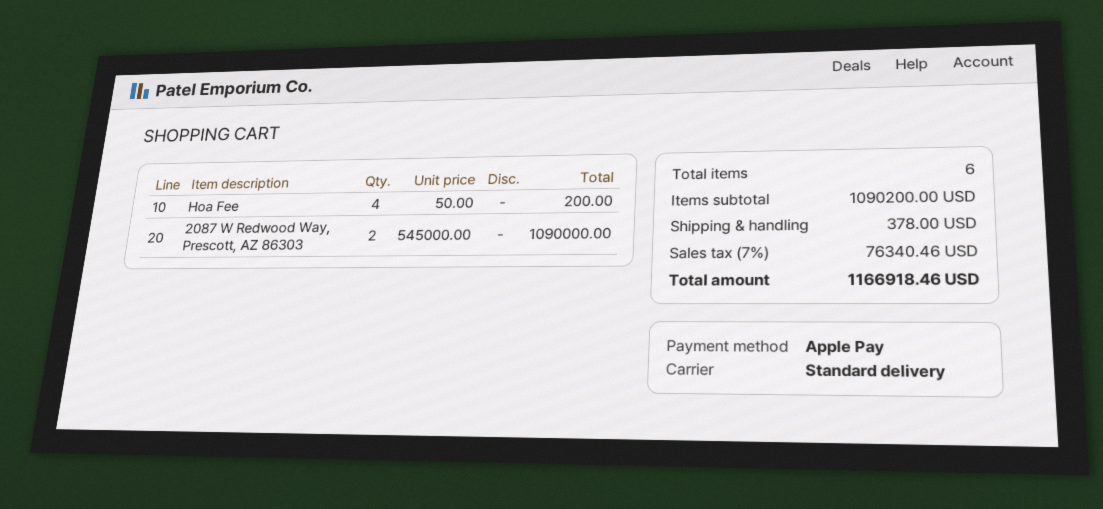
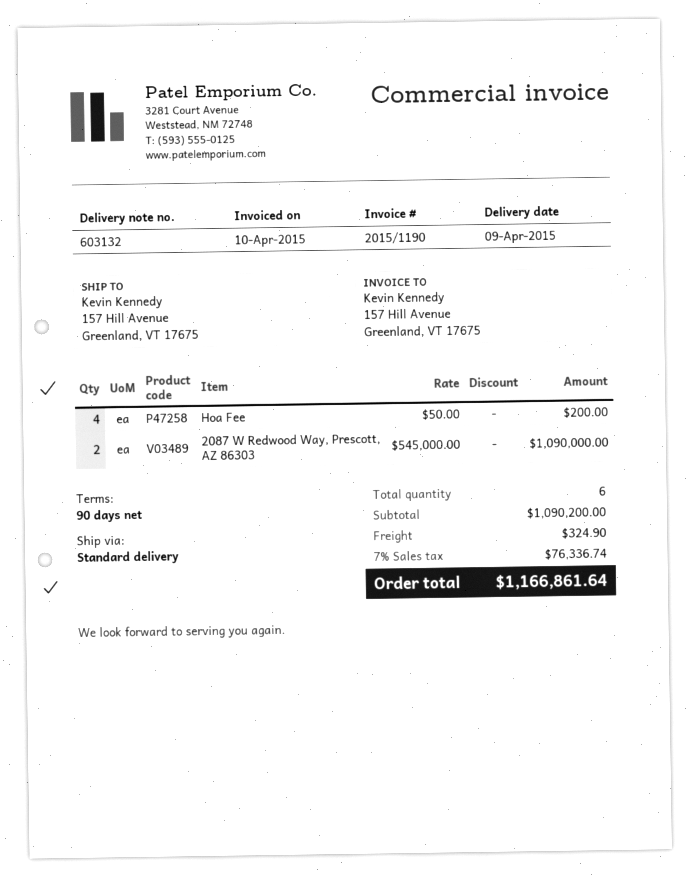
shipping: 378.00 -> 324.90
tax: 7% = 76340.46 -> 7% = 76336.74
total: 1166918.46 -> 1166861.64

